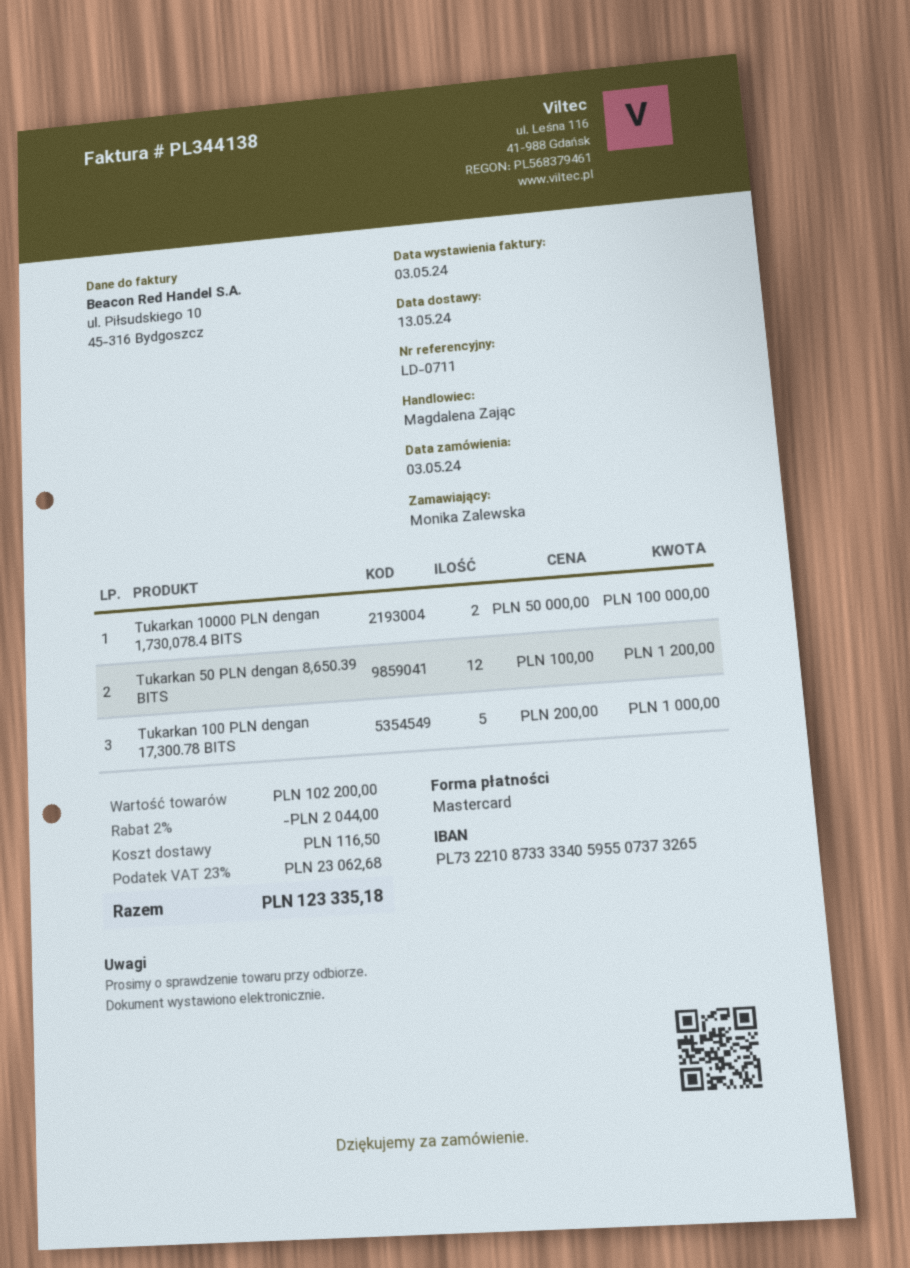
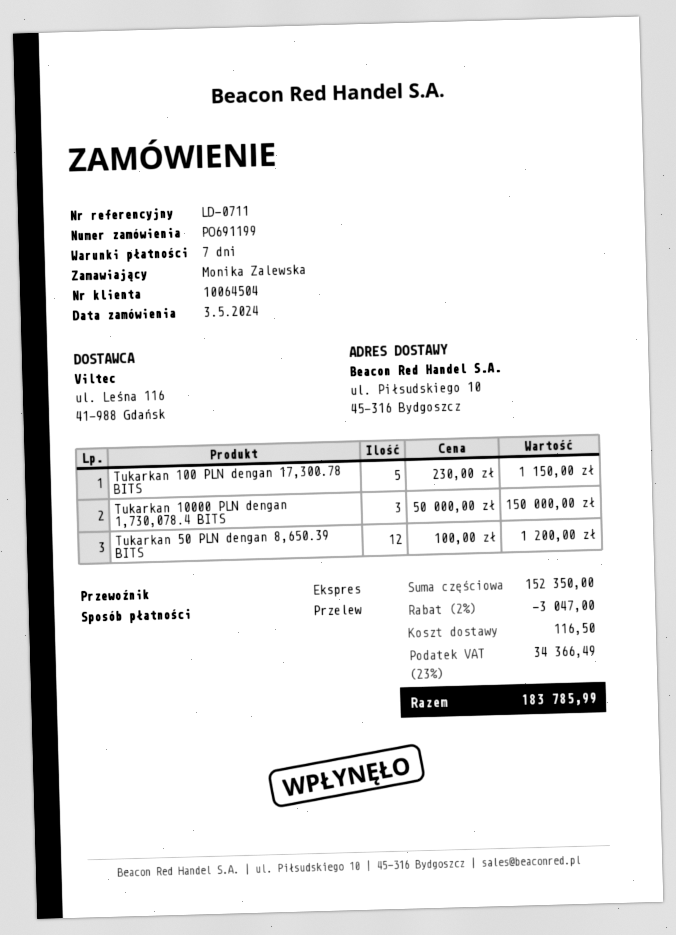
payment method: Mastercard -> bank transfer
Tukarkan 10000 PLN dengan 1,730,078.4 BITS: 2 x 50000.00 = 100000.00 -> 3 x 50000.00 = 150000.00
Tukarkan 100 PLN dengan 17,300.78 BITS: 5 x 200.00 = 1000.00 -> 5 x 230.00 = 1150.00
subtotal: 102200.00 -> 152350.00
discount: 2% = 2044.00 -> 2% = 3047.00
tax: 23% = 23062.68 -> 23% = 34366.49
total: 123335.18 -> 183785.99

